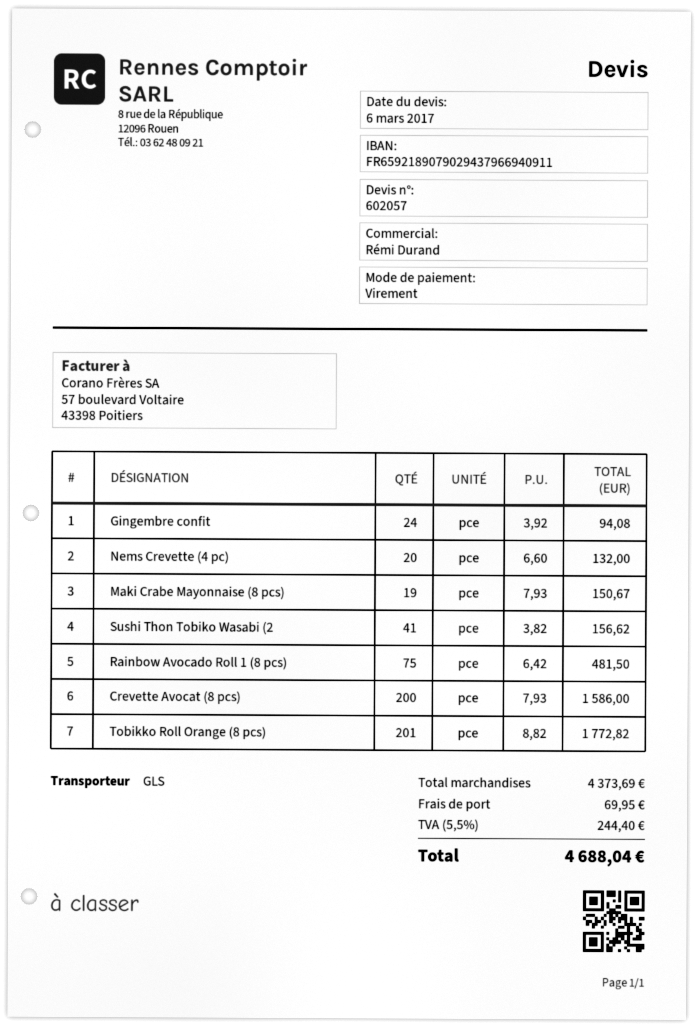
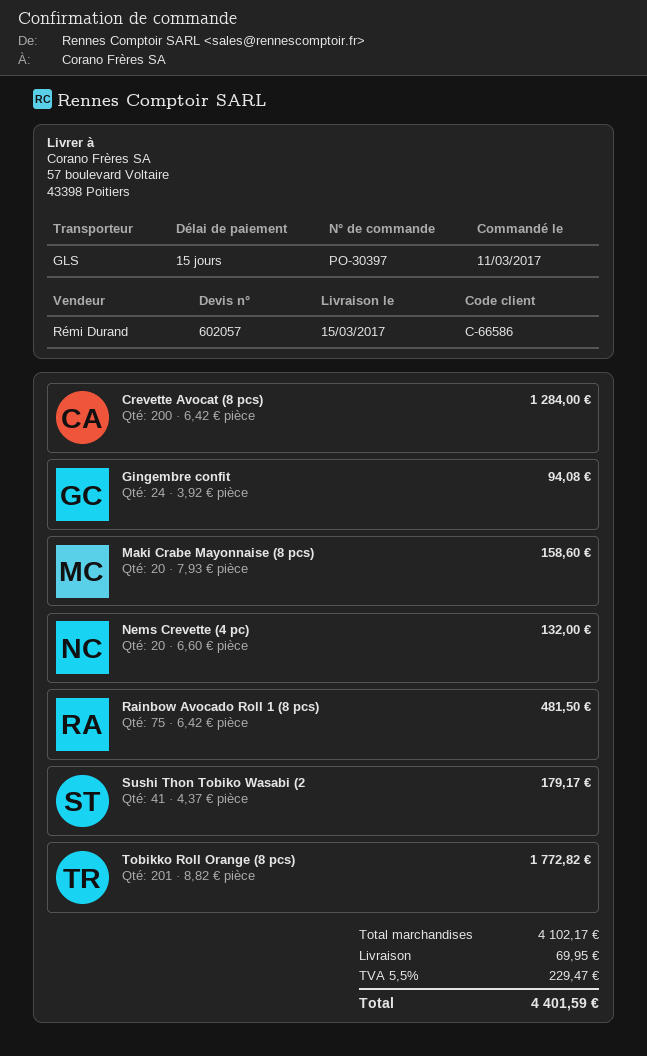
Maki Crabe Mayonnaise (8 pcs): 19 x 7.93 = 150.67 -> 20 x 7.93 = 158.60
Sushi Thon Tobiko Wasabi (2: 41 x 3.82 = 156.62 -> 41 x 4.37 = 179.17
Crevette Avocat (8 pcs): 200 x 7.93 = 1586.00 -> 200 x 6.42 = 1284.00
subtotal: 4373.69 -> 4102.17
tax: 5.5% = 244.40 -> 5.5% = 229.47
total: 4688.04 -> 4401.59

